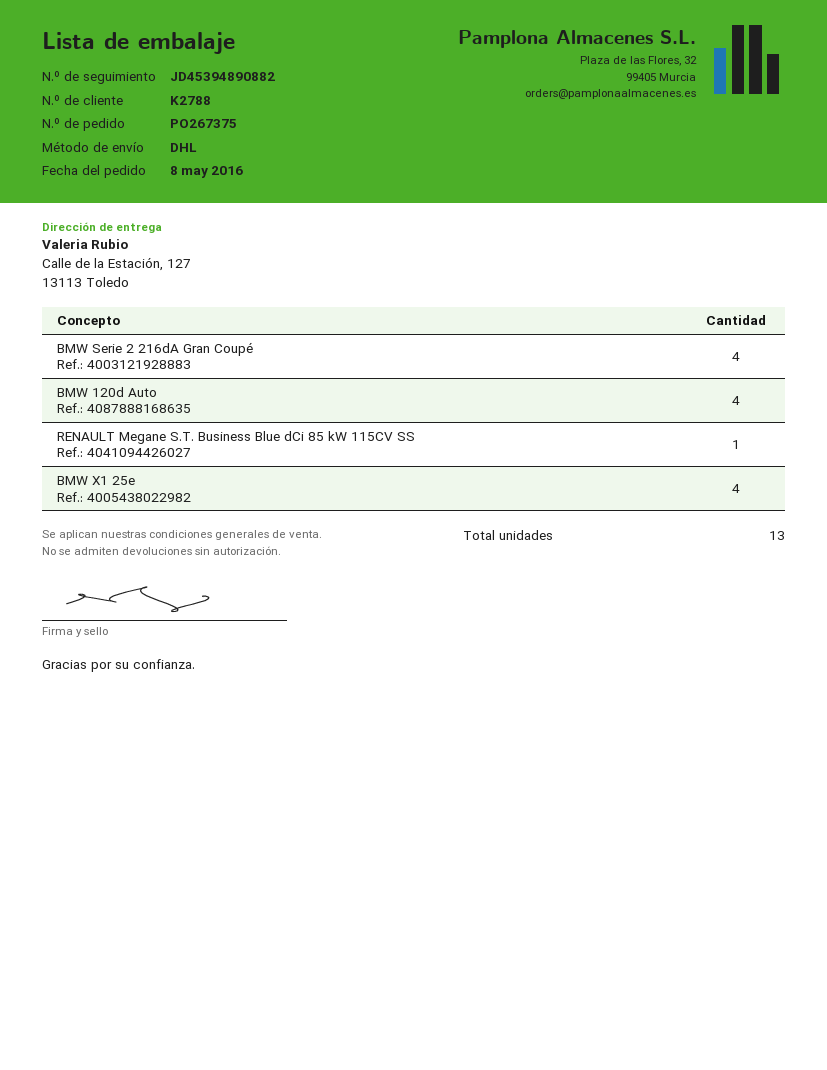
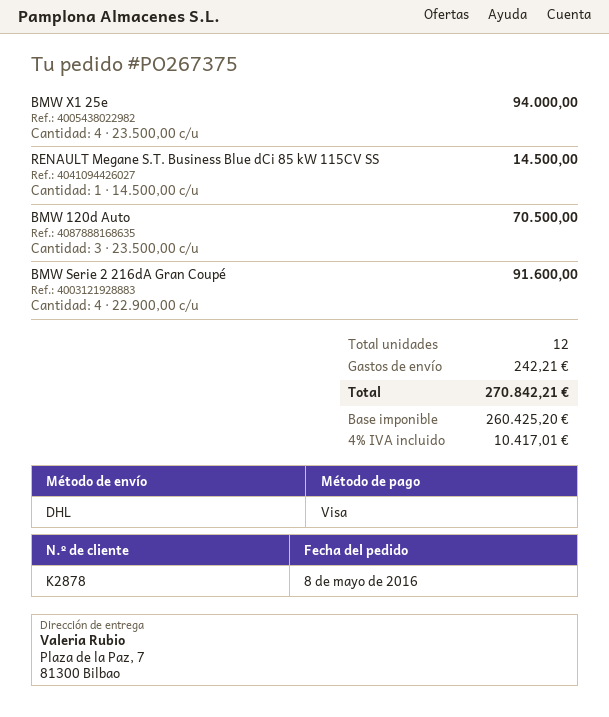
customer number: K2788 -> K2878
ship to: Calle de la Estación, 127, 13113 Toledo -> Plaza de la Paz, 7, 81300 Bilbao
BMW 120d Auto: 4 -> 3
total quantity: 13 -> 12

